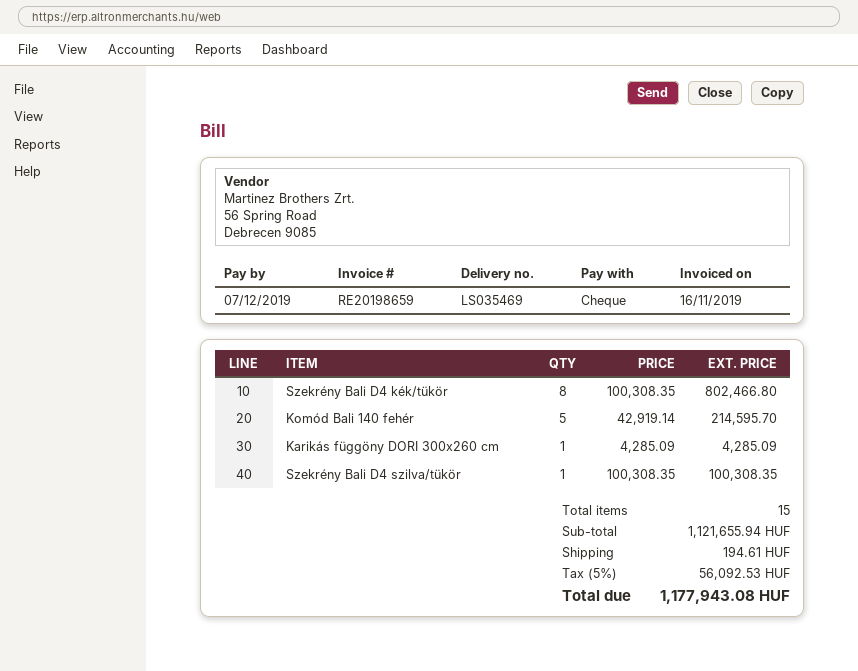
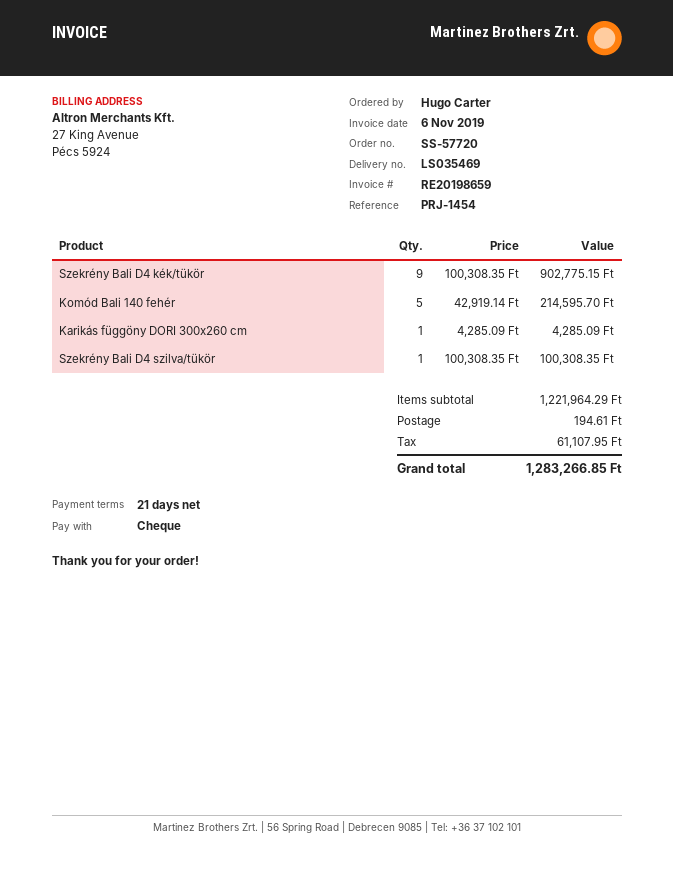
invoice date: 2019-11-16 -> 2019-11-06
Szekrény Bali D4 kék/tükör: 8 x 100308.35 = 802466.80 -> 9 x 100308.35 = 902775.15
subtotal: 1121655.94 -> 1221964.29
tax: 56092.53 -> 61107.95
total: 1177943.08 -> 1283266.85

